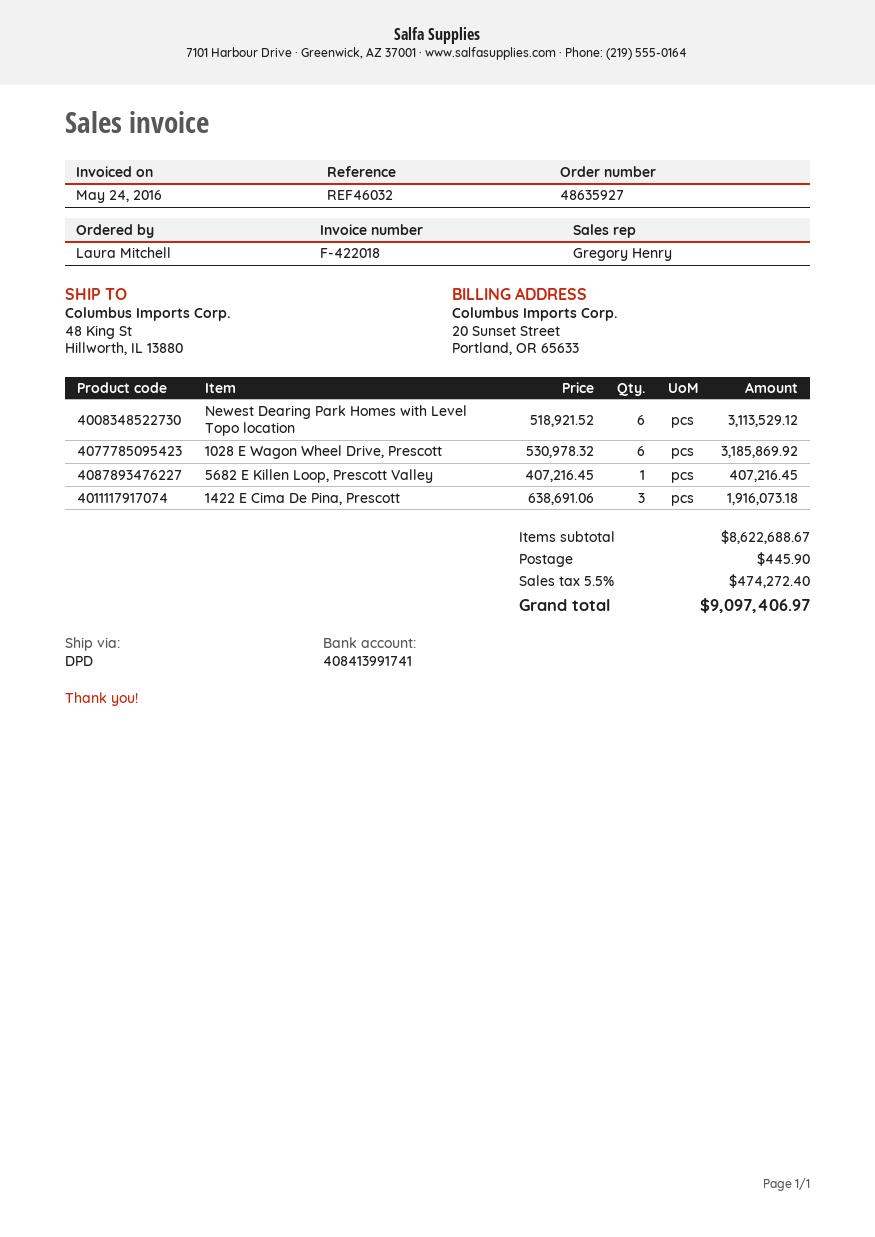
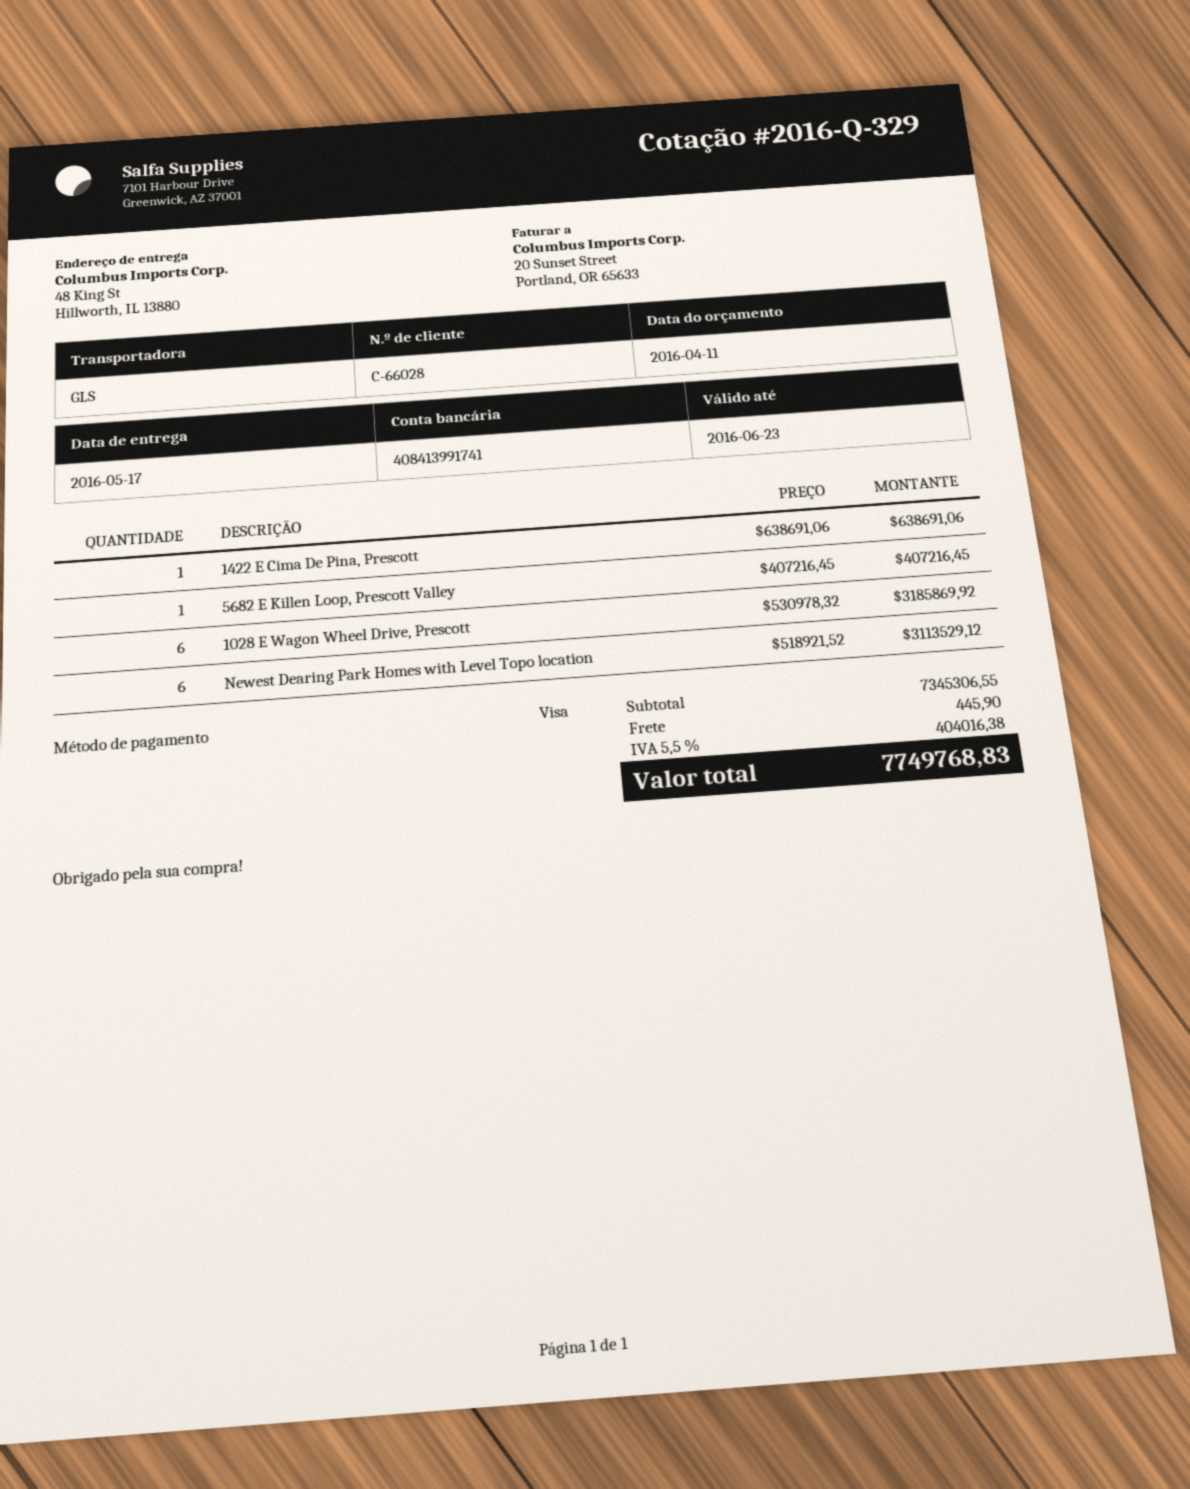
shipping method: DPD -> GLS
1422 E Cima De Pina, Prescott: 3 x 638691.06 = 1916073.18 -> 1 x 638691.06 = 638691.06
subtotal: 8622688.67 -> 7345306.55
tax: 5.5% = 474272.40 -> 5.5% = 404016.38
total: 9097406.97 -> 7749768.83

